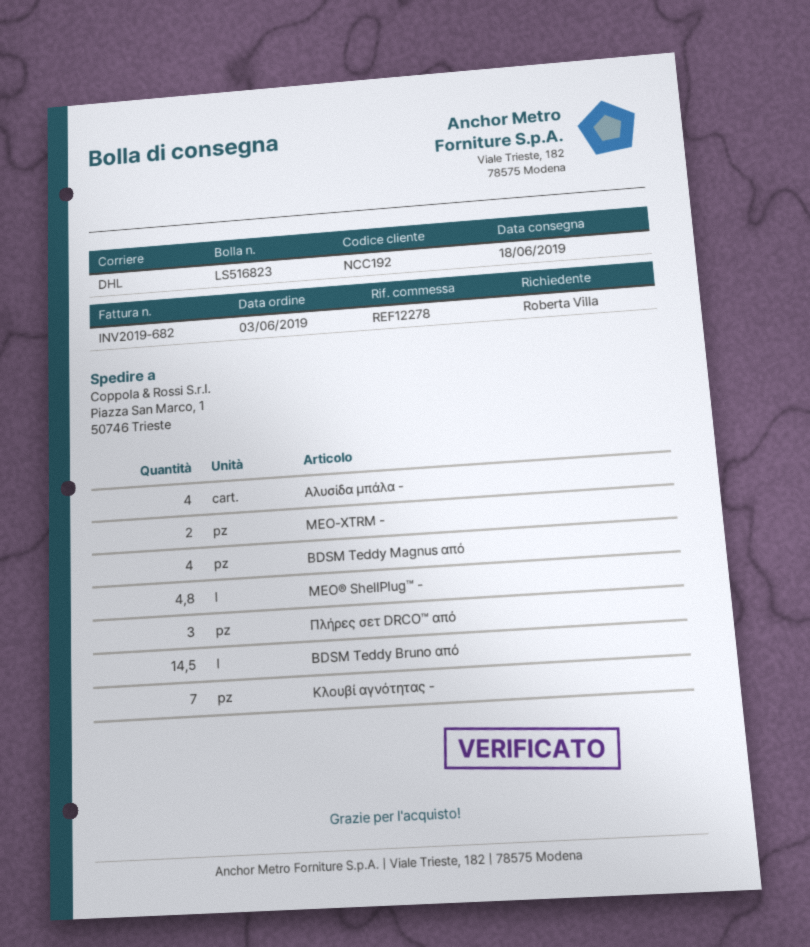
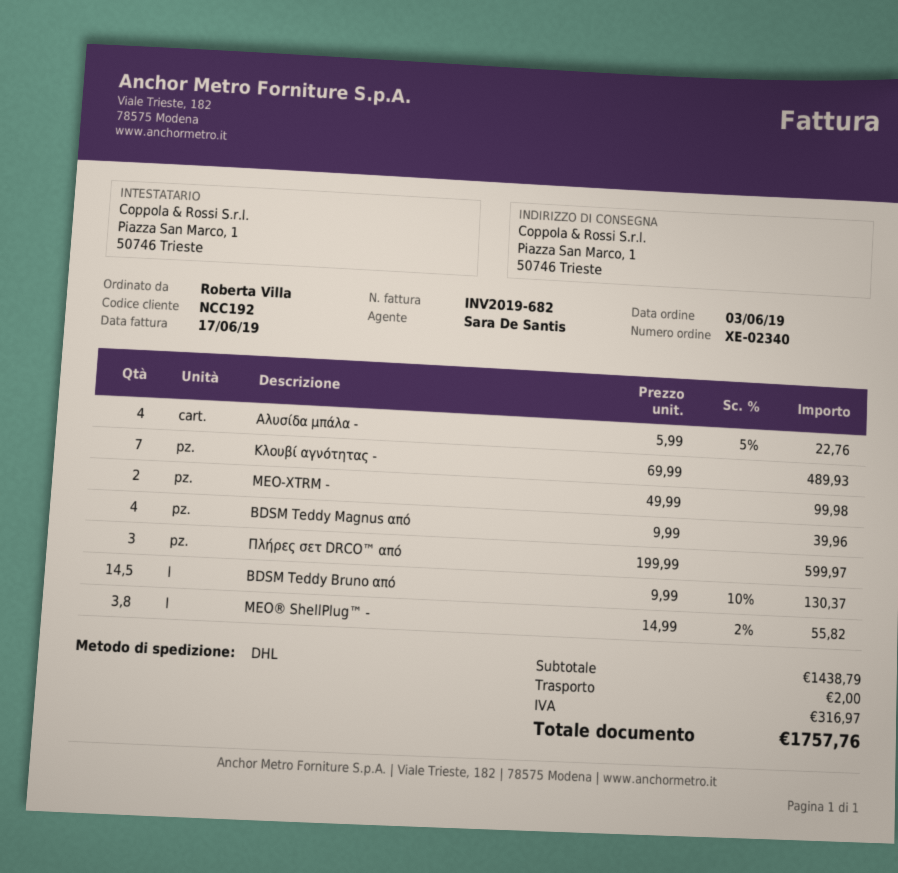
MEO® ShellPlug™ -: 4.8 -> 3.8

